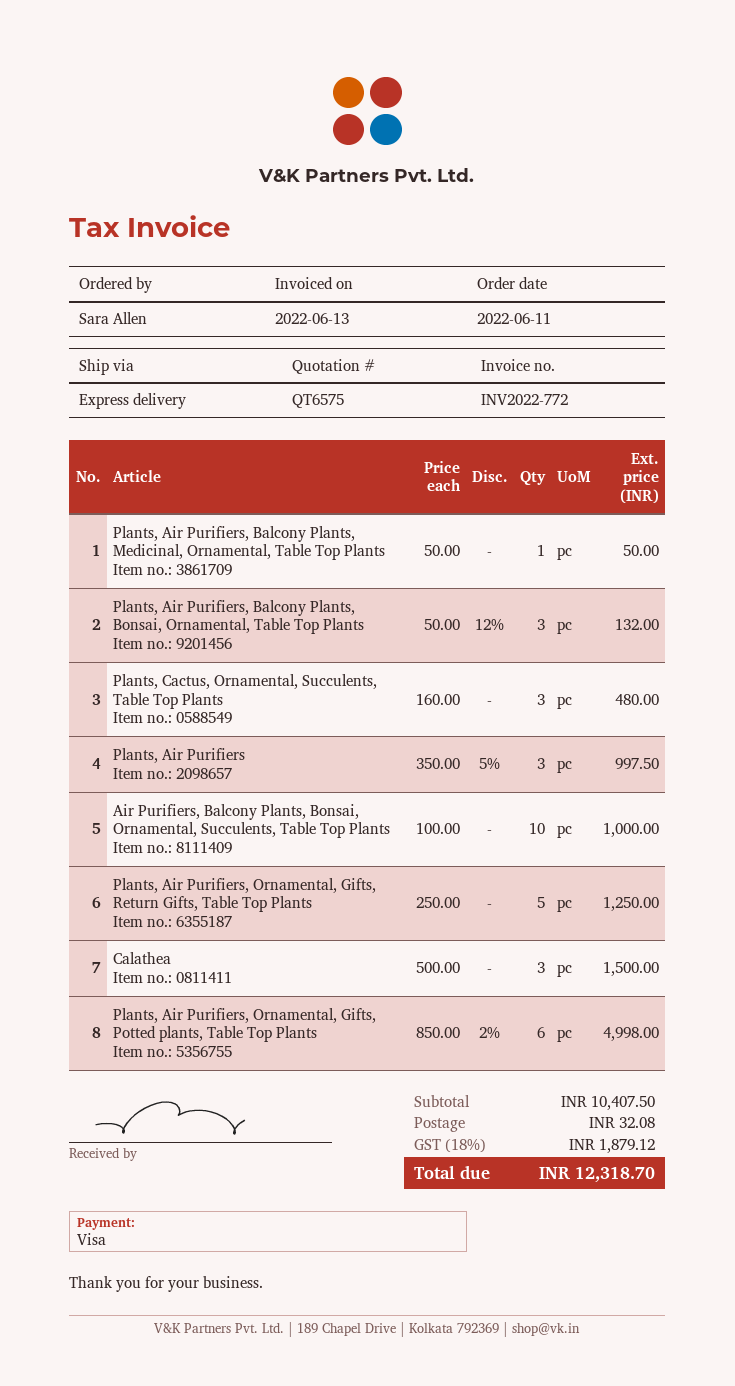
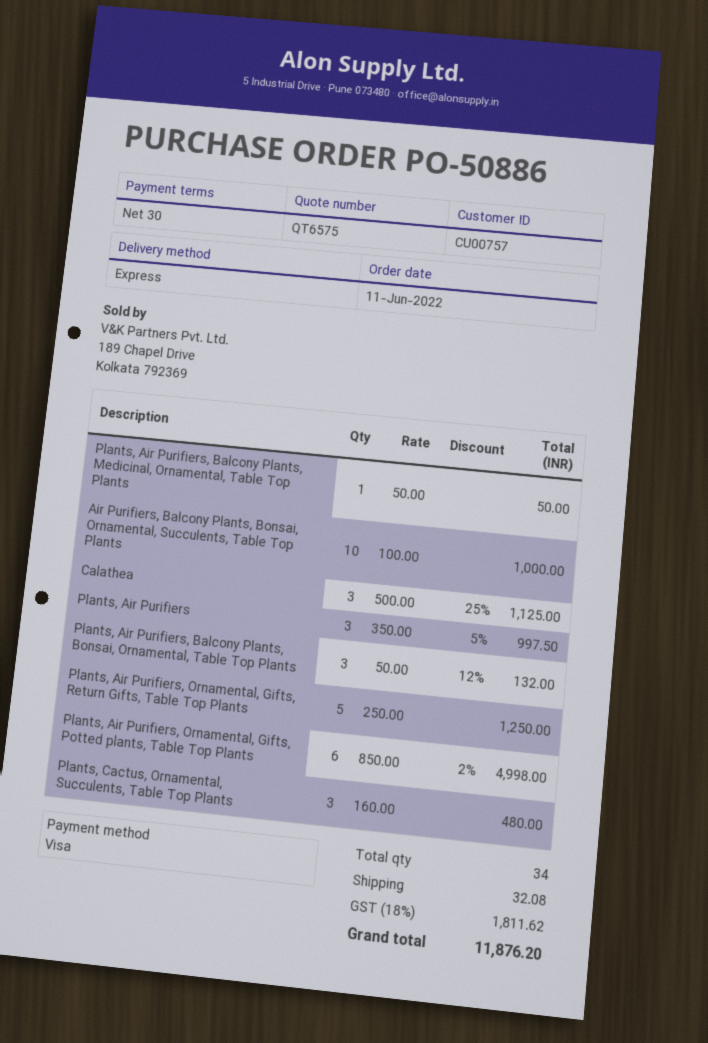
Calathea: 3 x 500.00 = 1500.00 -> 3 x 500.00 - 25% = 1125.00
tax: 18% = 1879.12 -> 18% = 1811.62
total: 12318.70 -> 11876.20

